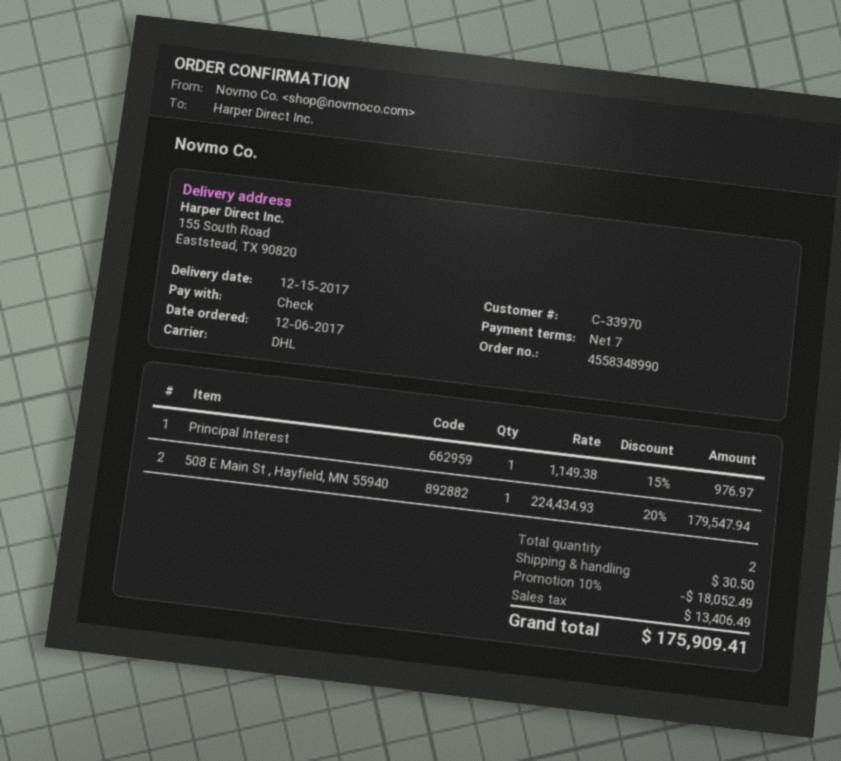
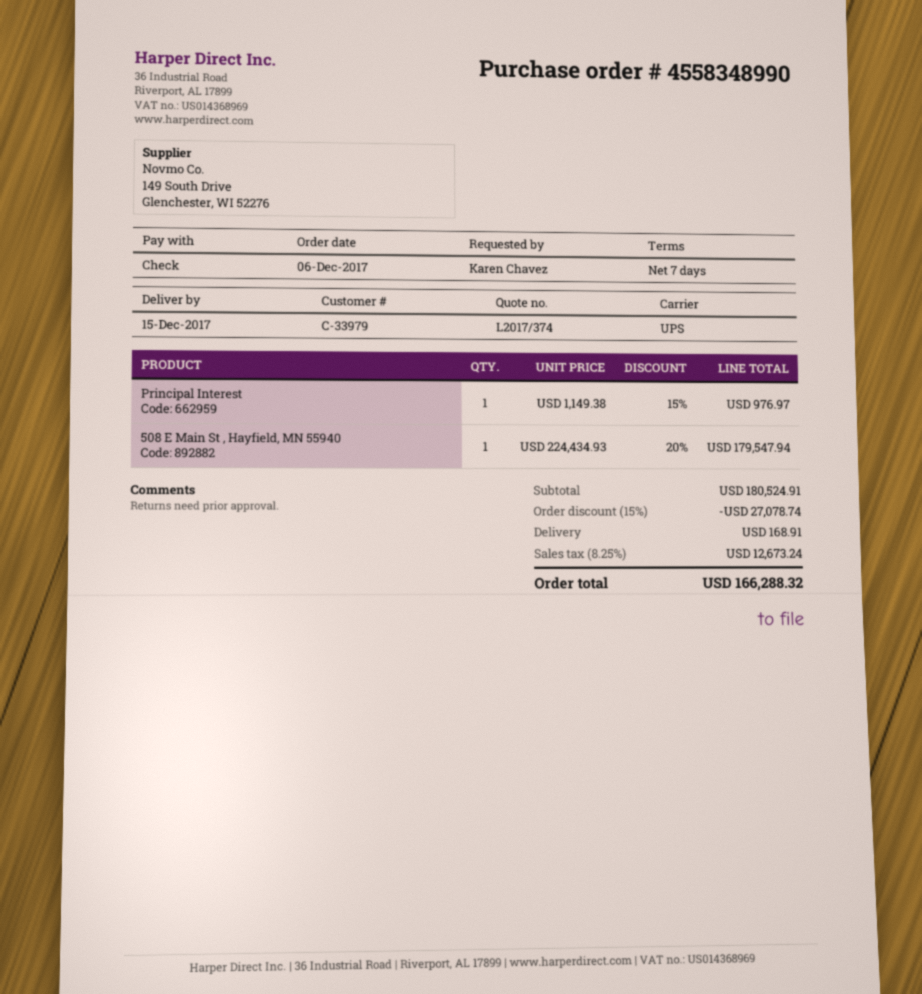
customer number: C-33970 -> C-33979
shipping method: DHL -> UPS
discount: 10% = 18052.49 -> 15% = 27078.74
shipping: 30.50 -> 168.91
tax: 13406.49 -> 12673.24
total: 175909.41 -> 166288.32

